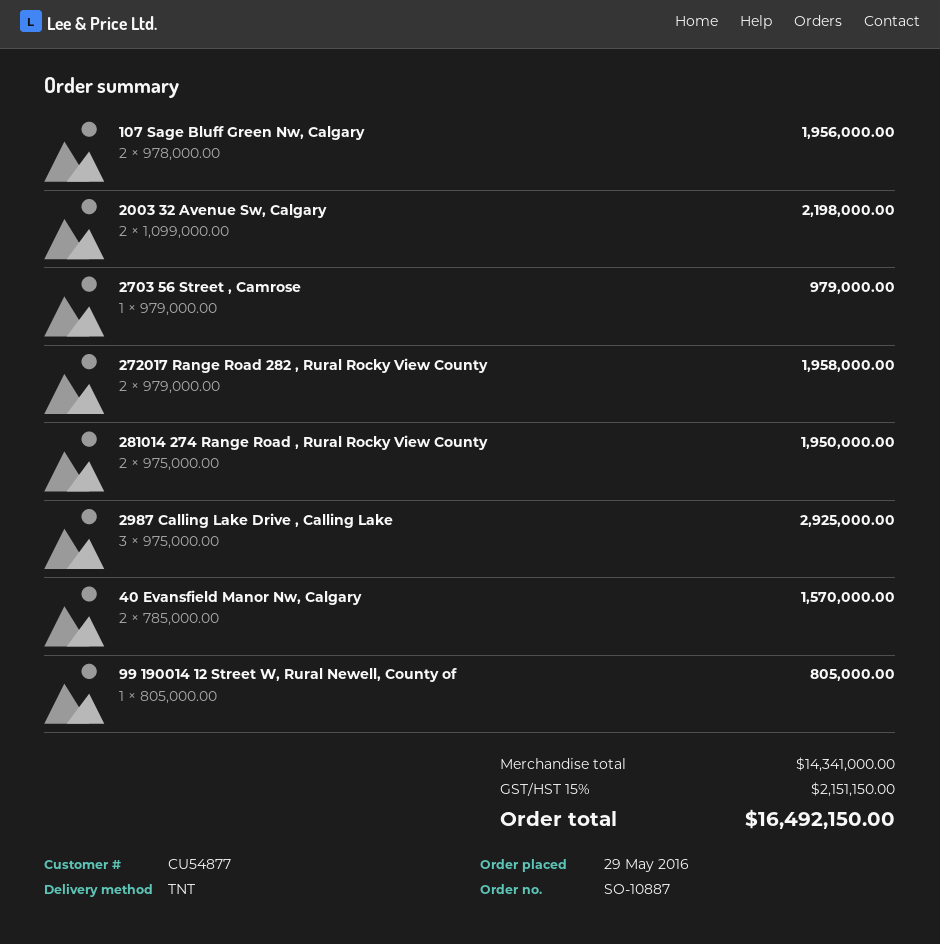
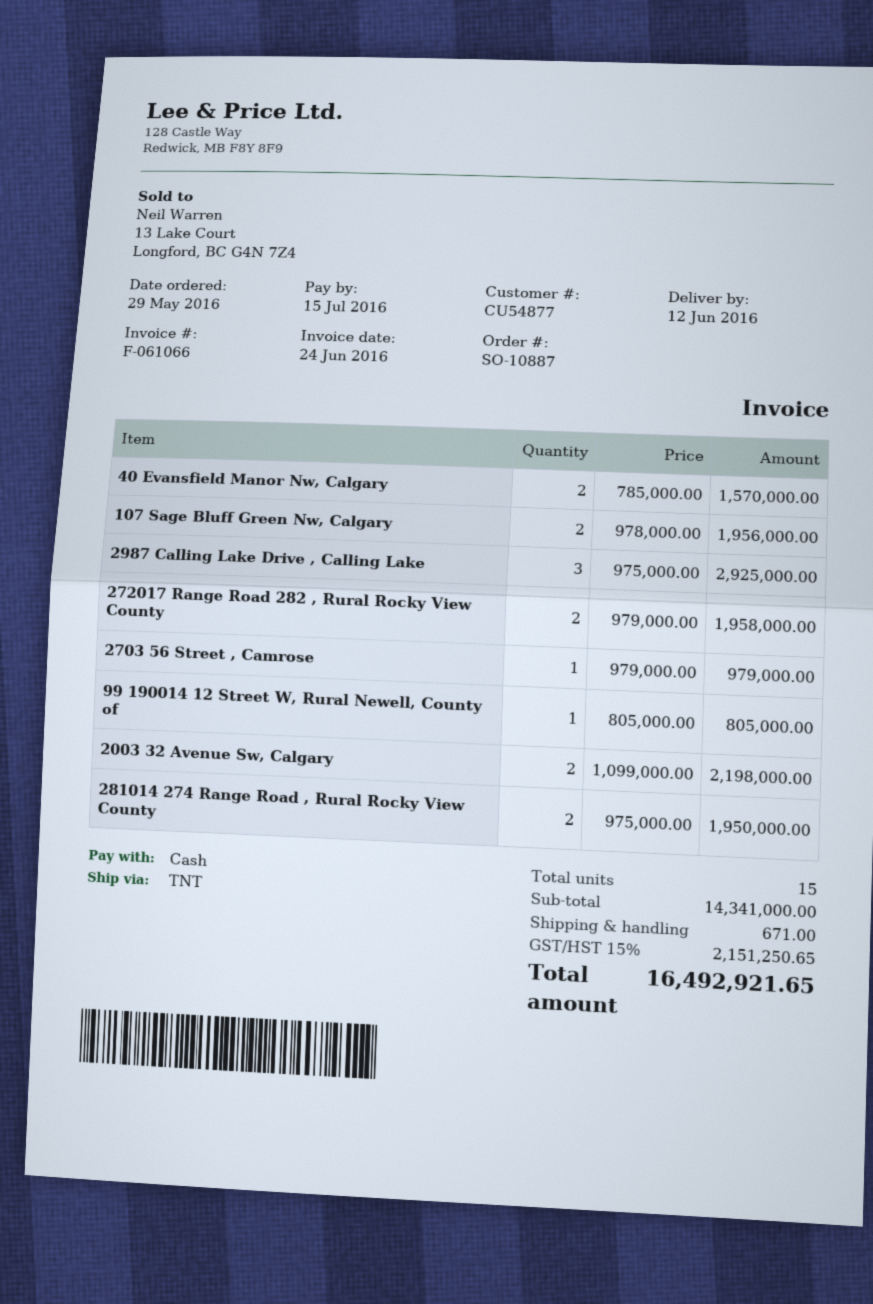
shipping: none -> 671.00
tax: 15% = 2151150.00 -> 15% = 2151250.65
total: 16492150.00 -> 16492921.65

